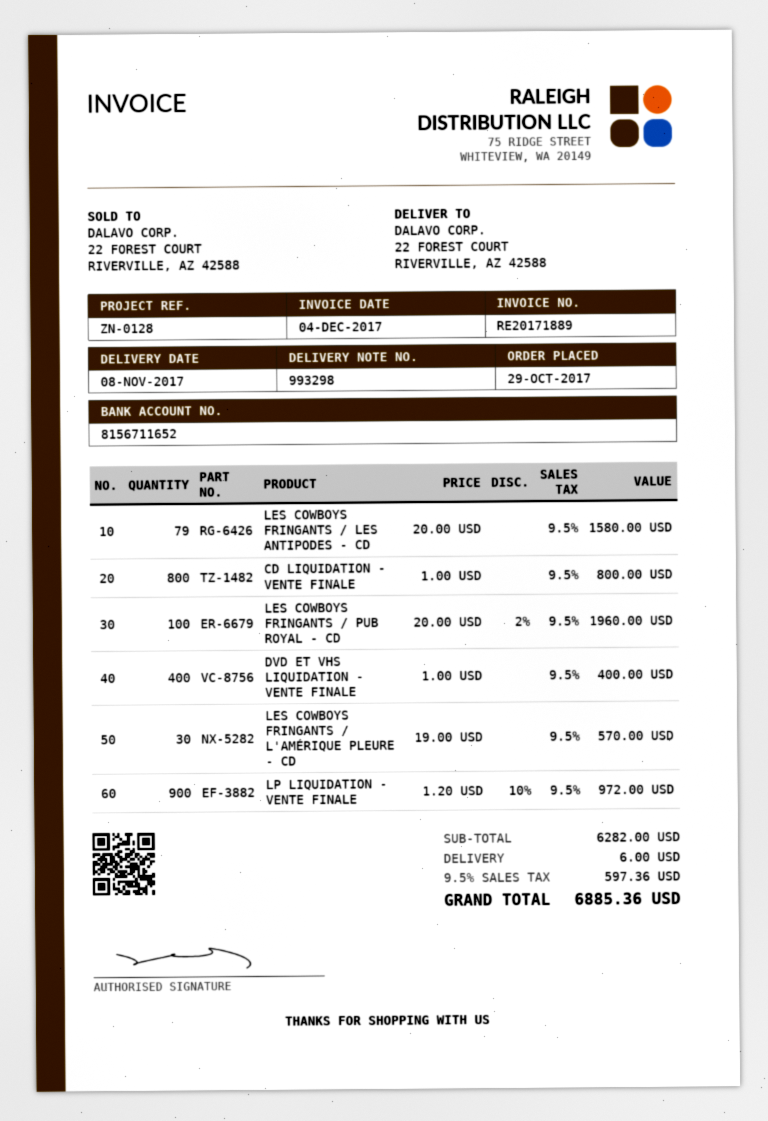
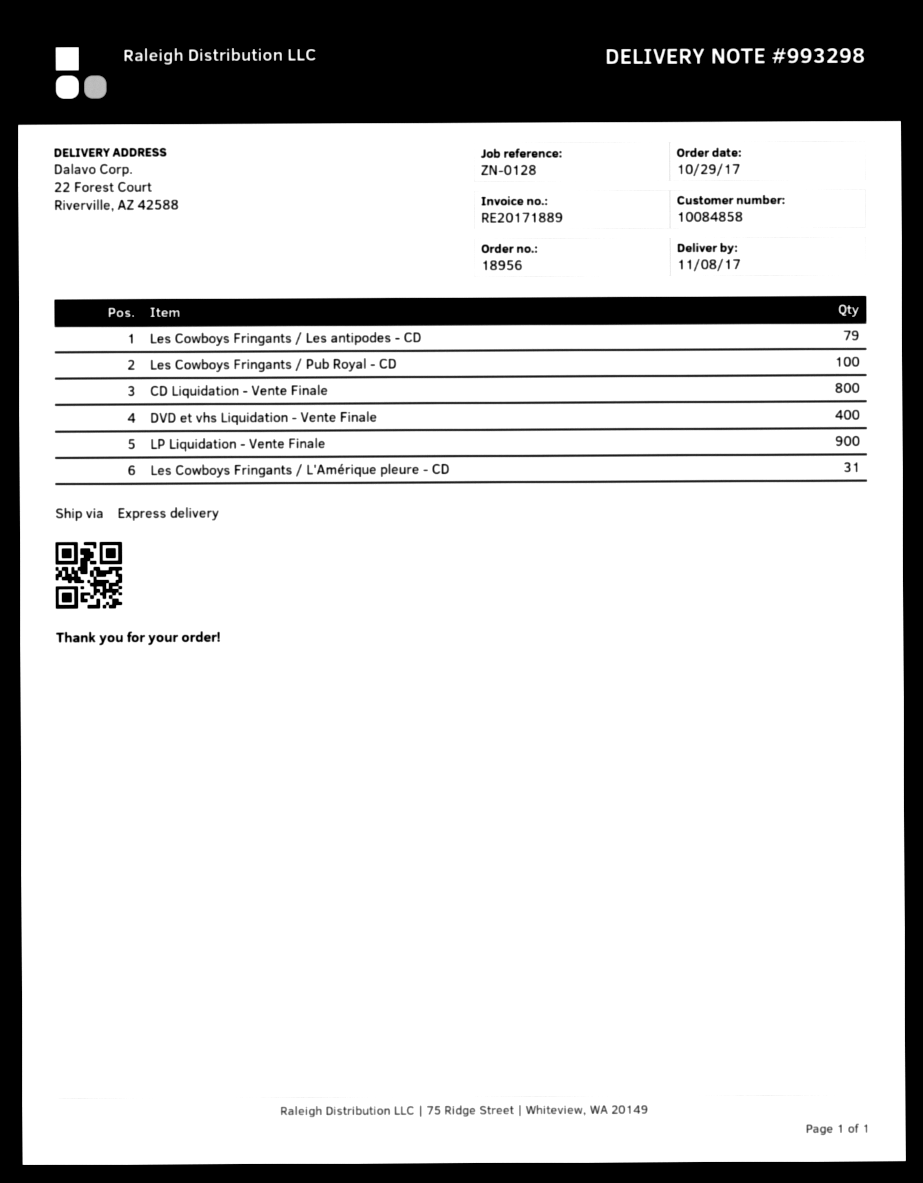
LES COWBOYS FRINGANTS / L'AMÉRIQUE PLEURE - CD: 30 -> 31

